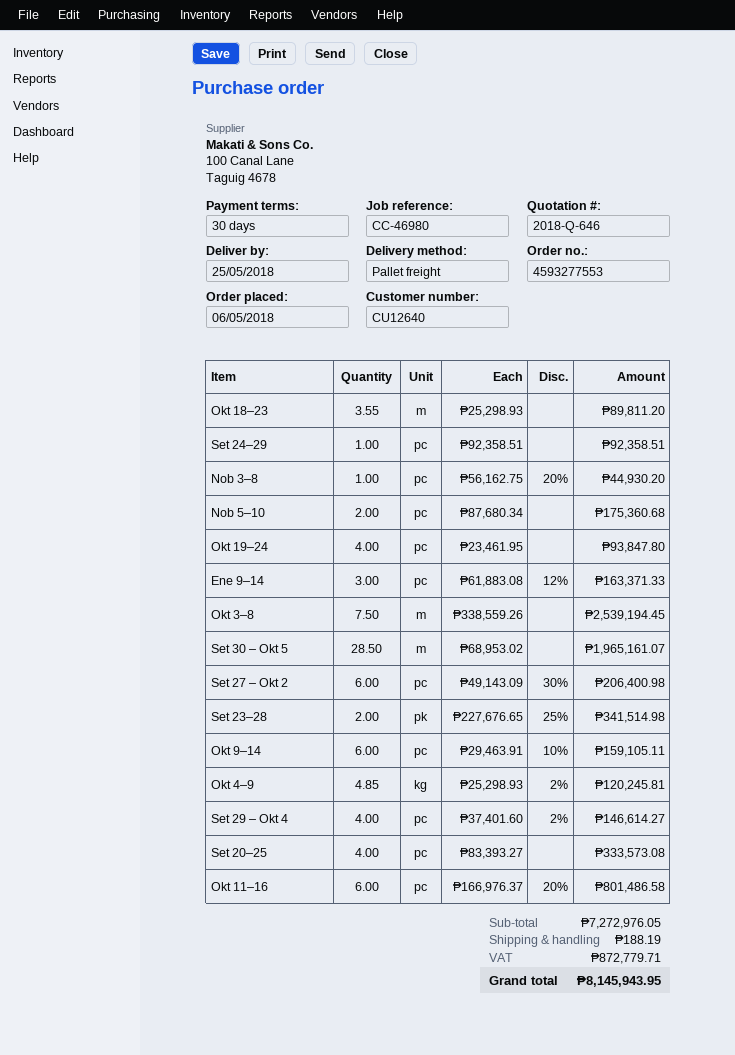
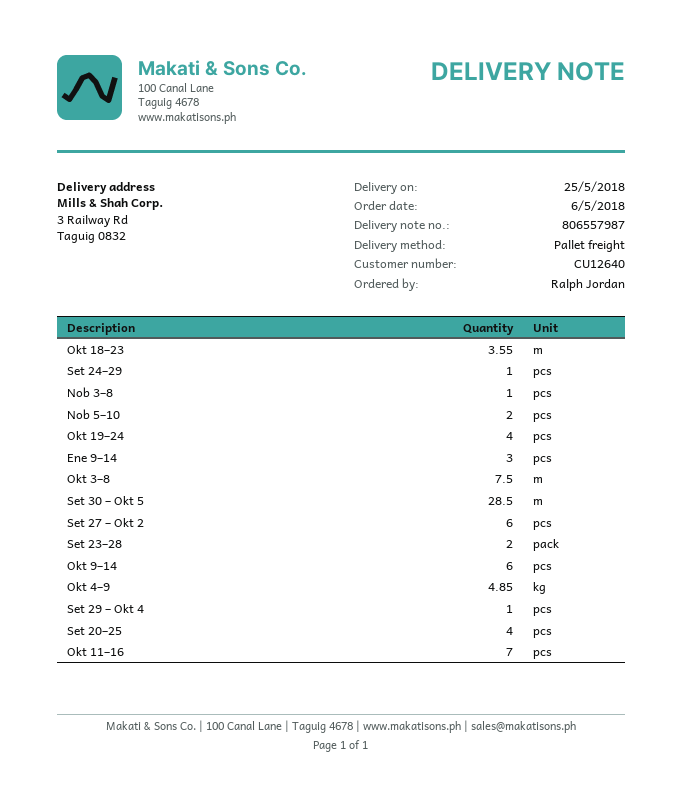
Set 29 – Okt 4: 4 -> 1
Okt 11–16: 6 -> 7

